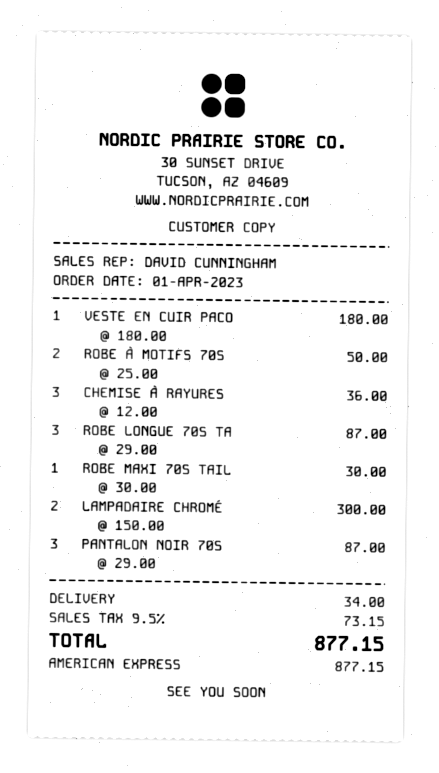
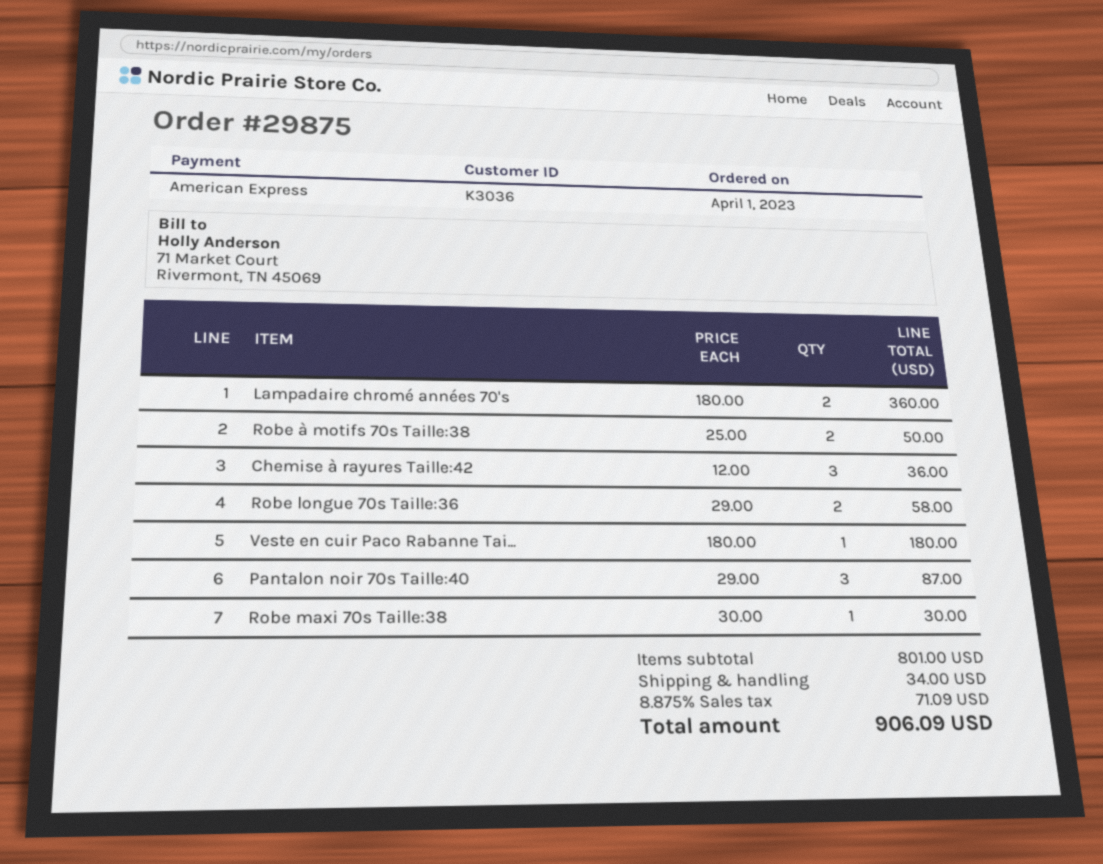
ROBE LONGUE 70S TA: 3 x 29.00 = 87.00 -> 2 x 29.00 = 58.00
LAMPADAIRE CHROMÉ: 2 x 150.00 = 300.00 -> 2 x 180.00 = 360.00
tax: 9.5% = 73.15 -> 8.875% = 71.09
total: 877.15 -> 906.09

